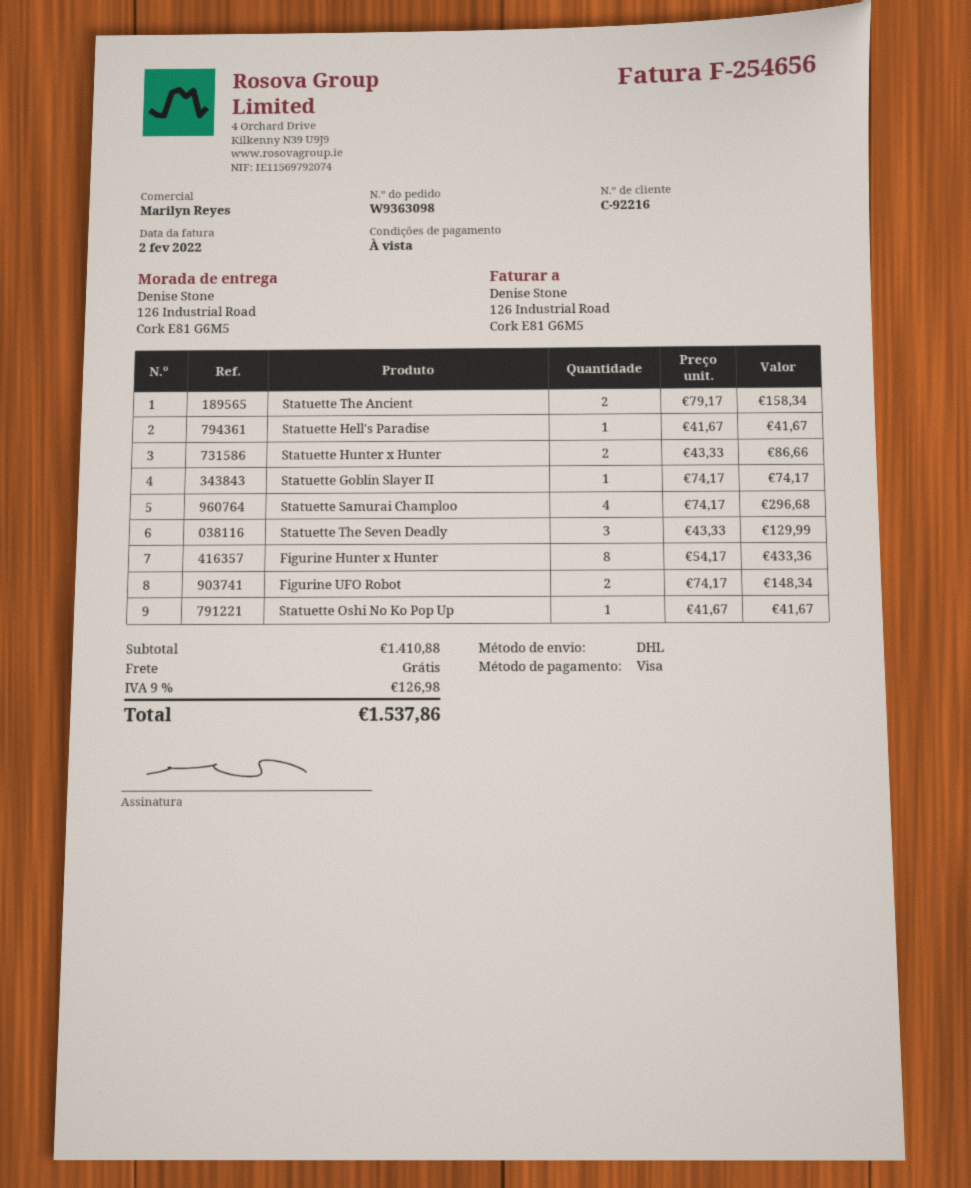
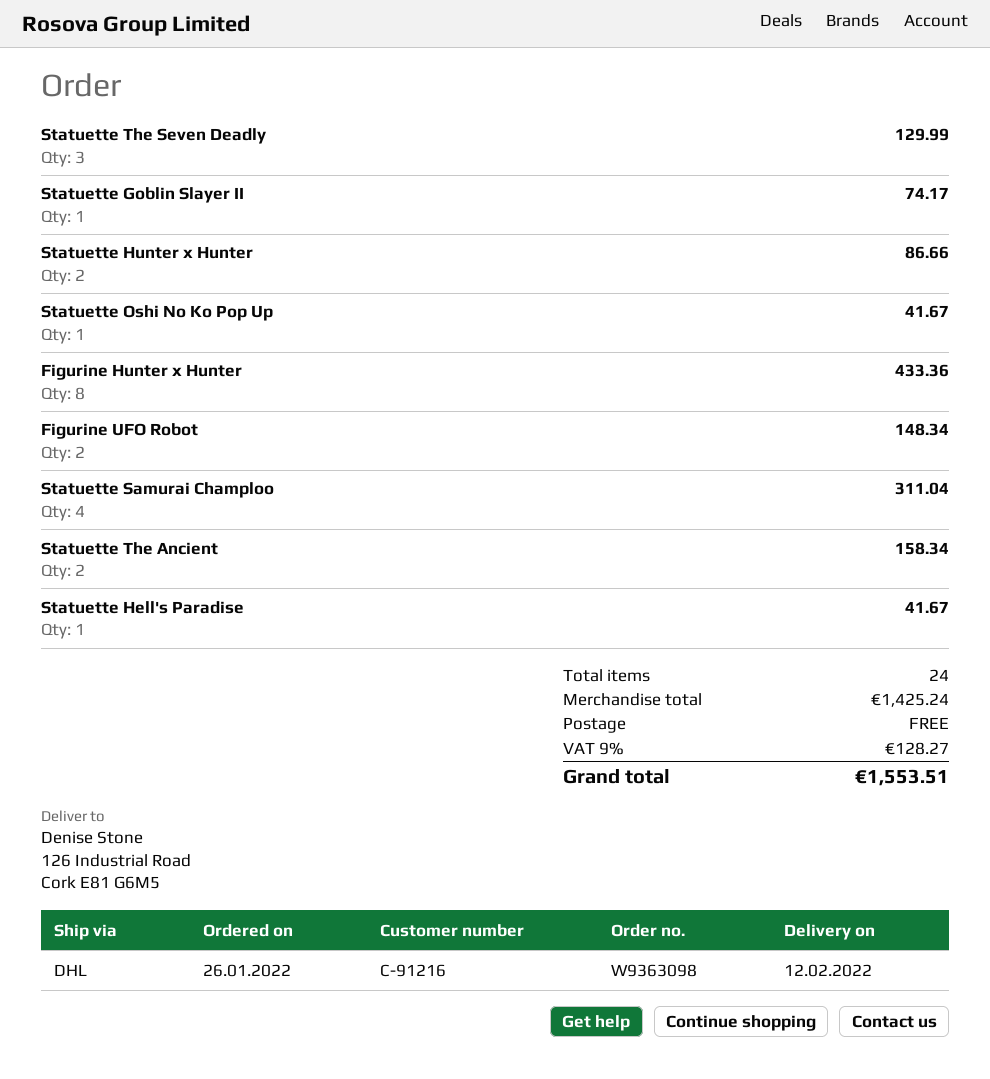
customer number: C-92216 -> C-91216
Statuette Samurai Champloo: 4 for 296.68 -> 4 for 311.04
subtotal: 1410.88 -> 1425.24
tax: 9% = 126.98 -> 9% = 128.27
total: 1537.86 -> 1553.51

